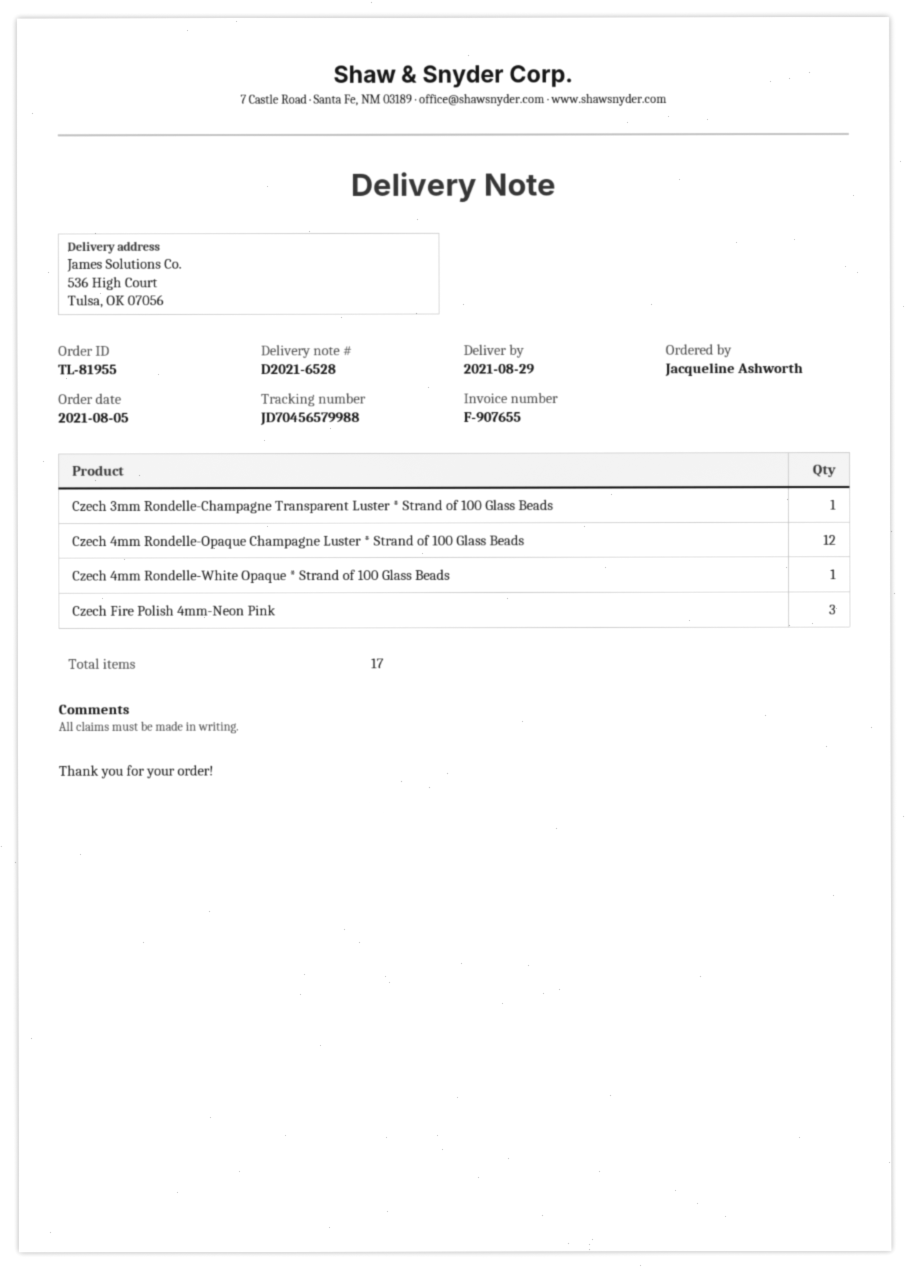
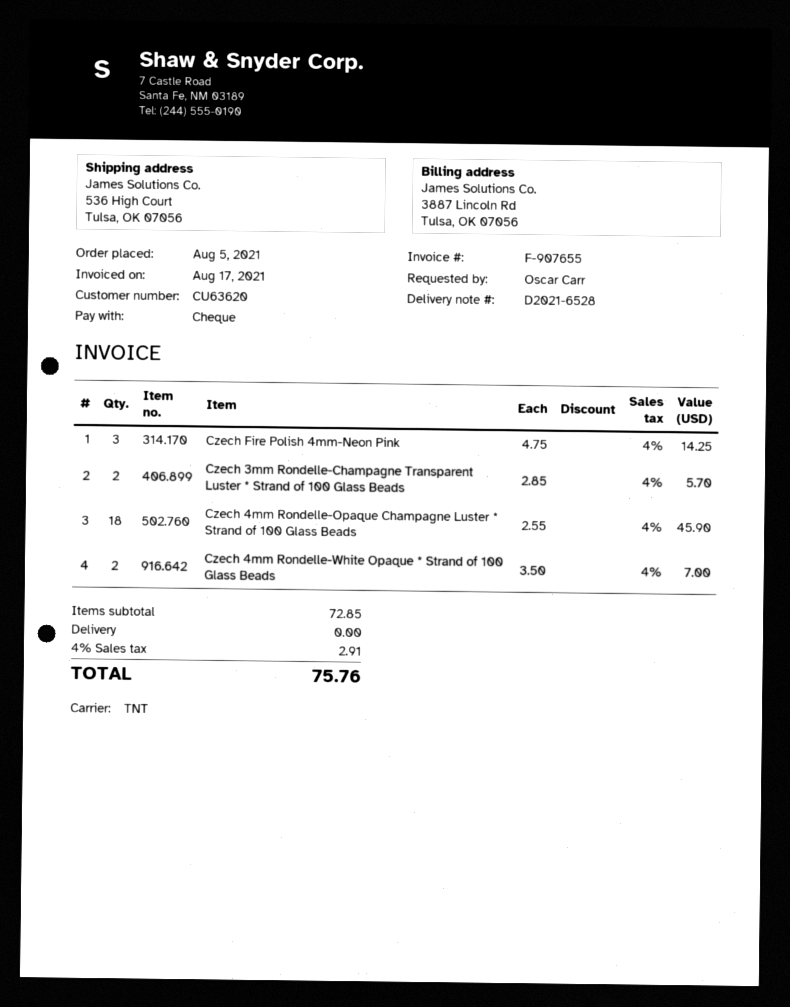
ordered by: Jacqueline Ashworth -> Oscar Carr
Czech 3mm Rondelle-Champagne Transparent Luster * Strand of 100 Glass Beads: 1 -> 2
Czech 4mm Rondelle-Opaque Champagne Luster * Strand of 100 Glass Beads: 12 -> 18
Czech 4mm Rondelle-White Opaque * Strand of 100 Glass Beads: 1 -> 2

